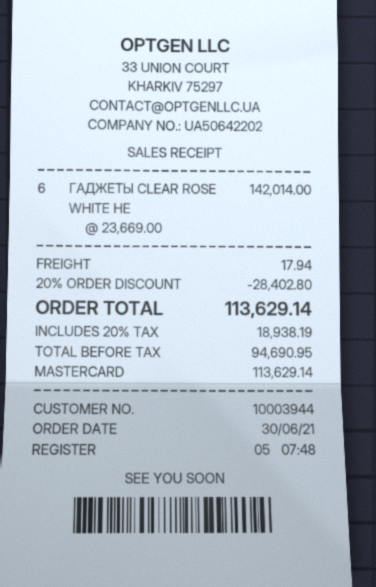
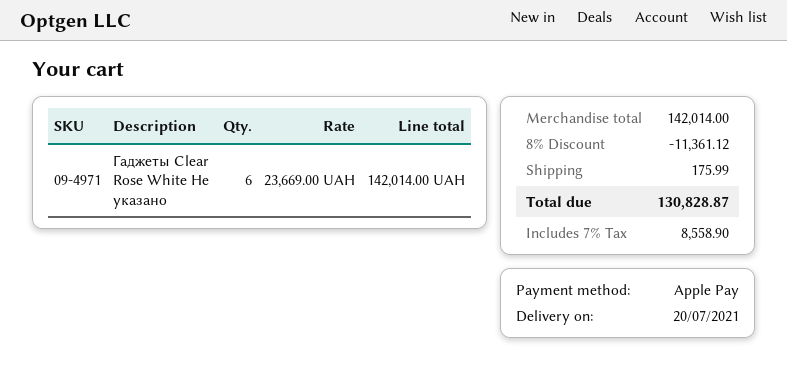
payment method: Mastercard -> Apple Pay
discount: 20% = 28402.80 -> 8% = 11361.12
shipping: 17.94 -> 175.99
tax: 20% = 18938.19 -> 7% = 8558.90
total: 113629.14 -> 130828.87

